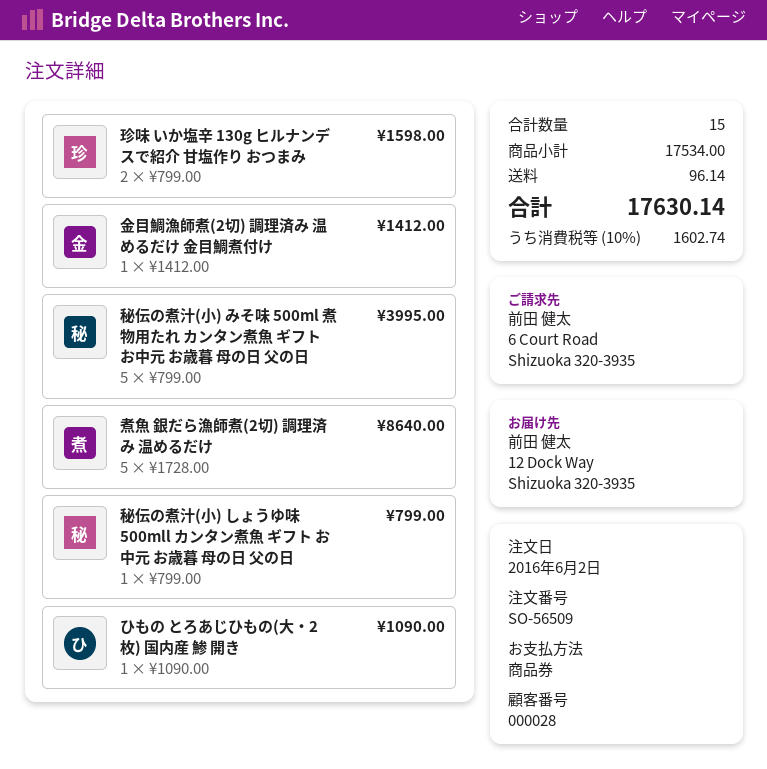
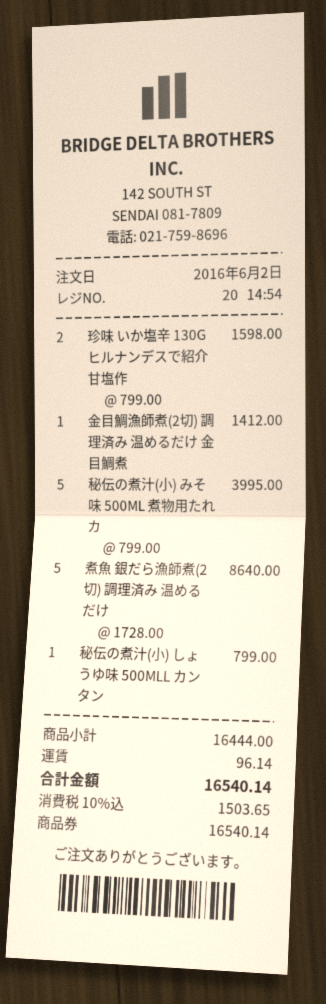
ひもの とろあじひもの(大・2枚) 国内産 鯵 開き: 1 x 1090.00 = 1090.00 -> none
subtotal: 17534.00 -> 16444.00
tax: 10% = 1602.74 -> 10% = 1503.65
total: 17630.14 -> 16540.14

